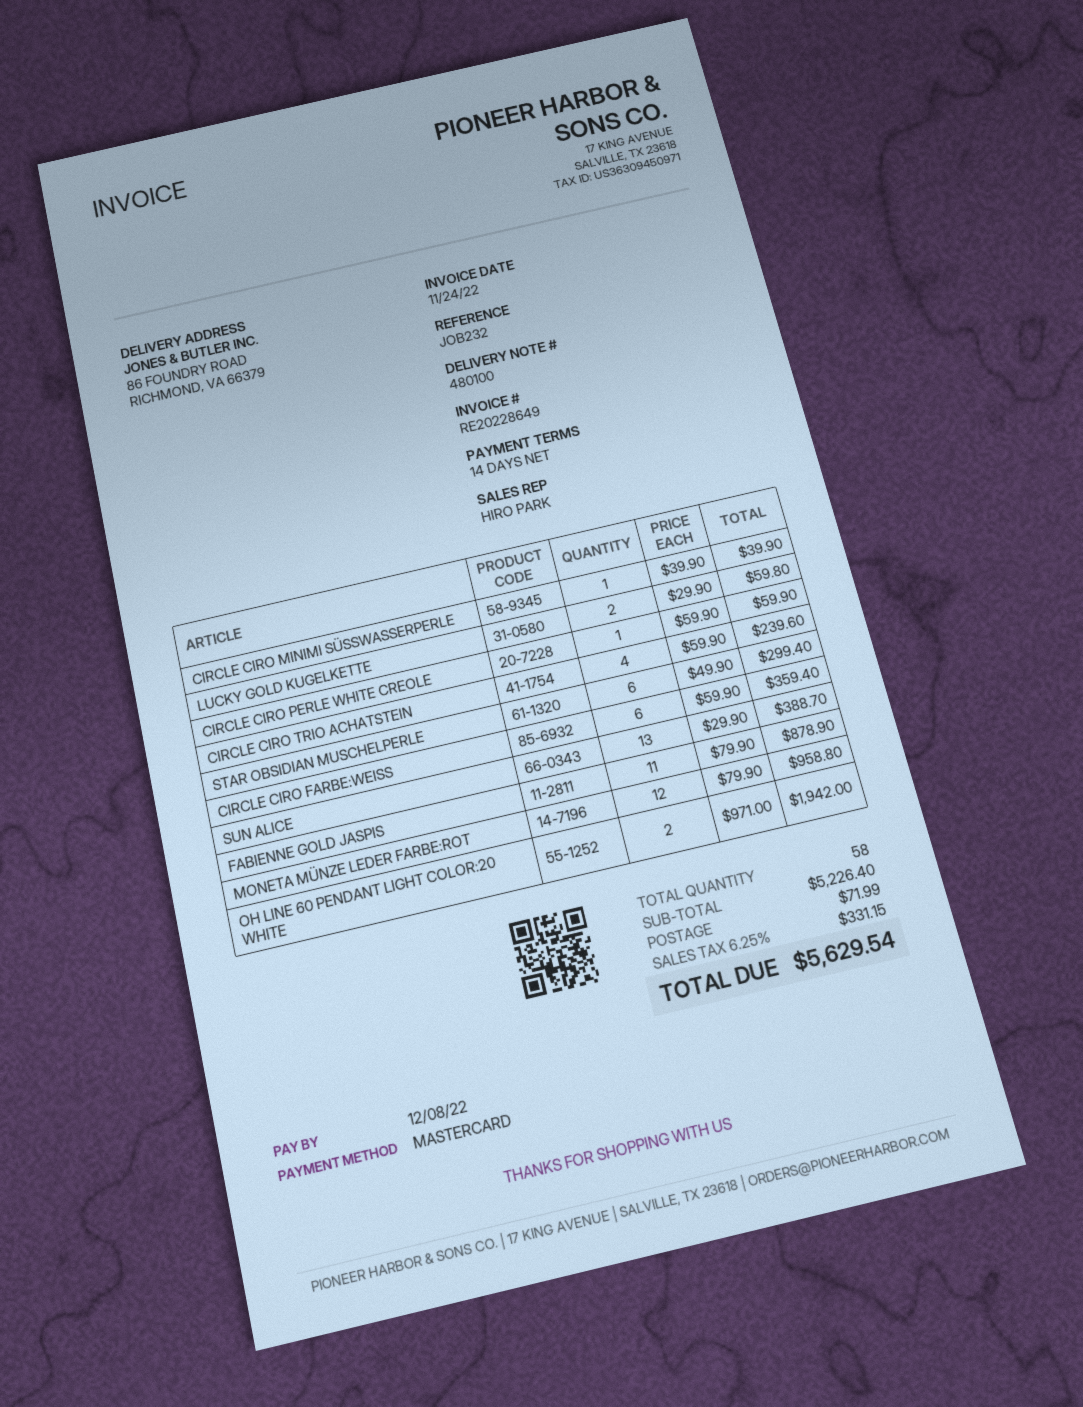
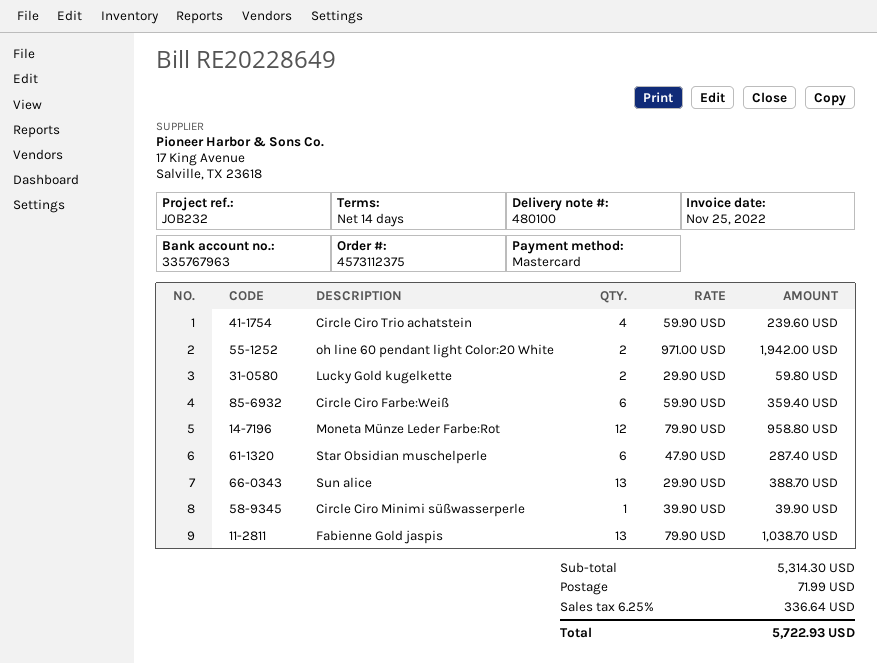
invoice date: 2022-11-24 -> 2022-11-25
CIRCLE CIRO PERLE WHITE CREOLE: 1 x 59.90 = 59.90 -> none
STAR OBSIDIAN MUSCHELPERLE: 6 x 49.90 = 299.40 -> 6 x 47.90 = 287.40
FABIENNE GOLD JASPIS: 11 x 79.90 = 878.90 -> 13 x 79.90 = 1038.70
subtotal: 5226.40 -> 5314.30
tax: 6.25% = 331.15 -> 6.25% = 336.64
total: 5629.54 -> 5722.93

